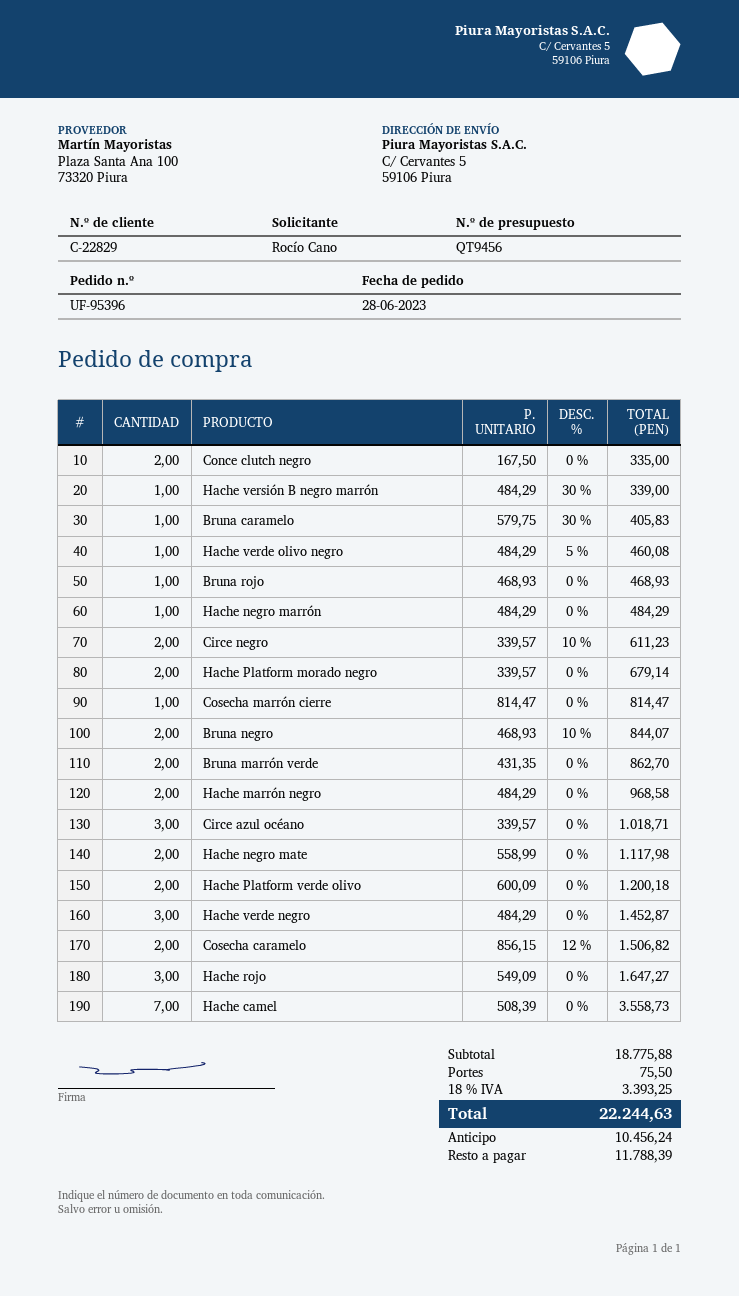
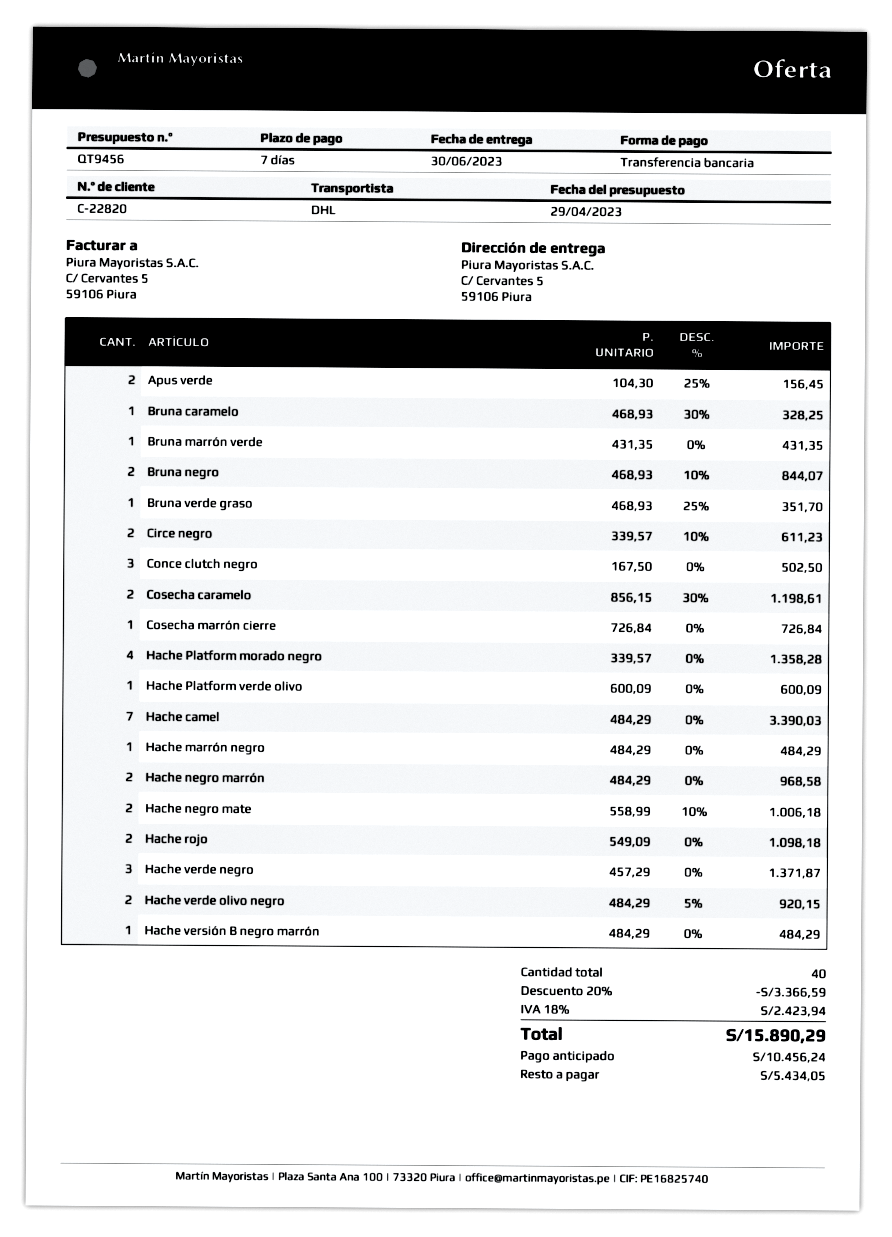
customer number: C-22829 -> C-22820
Conce clutch negro: 2 x 167.50 = 335.00 -> 3 x 167.50 = 502.50
Hache versión B negro marrón: 1 x 484.29 - 30% = 339.00 -> 1 x 484.29 = 484.29
Bruna caramelo: 1 x 579.75 - 30% = 405.83 -> 1 x 468.93 - 30% = 328.25
Hache verde olivo negro: 1 x 484.29 - 5% = 460.08 -> 2 x 484.29 - 5% = 920.15
Bruna rojo: 1 x 468.93 = 468.93 -> none
Hache negro marrón: 1 x 484.29 = 484.29 -> 2 x 484.29 = 968.58
Hache Platform morado negro: 2 x 339.57 = 679.14 -> 4 x 339.57 = 1358.28
Cosecha marrón cierre: 1 x 814.47 = 814.47 -> 1 x 726.84 = 726.84
Bruna marrón verde: 2 x 431.35 = 862.70 -> 1 x 431.35 = 431.35
Hache marrón negro: 2 x 484.29 = 968.58 -> 1 x 484.29 = 484.29
Circe azul océano: 3 x 339.57 = 1018.71 -> none
Hache negro mate: 2 x 558.99 = 1117.98 -> 2 x 558.99 - 10% = 1006.18
Hache Platform verde olivo: 2 x 600.09 = 1200.18 -> 1 x 600.09 = 600.09
Hache verde negro: 3 x 484.29 = 1452.87 -> 3 x 457.29 = 1371.87
Cosecha caramelo: 2 x 856.15 - 12% = 1506.82 -> 2 x 856.15 - 30% = 1198.61
Hache rojo: 3 x 549.09 = 1647.27 -> 2 x 549.09 = 1098.18
Hache camel: 7 x 508.39 = 3558.73 -> 7 x 484.29 = 3390.03
Apus verde: none -> 2 x 104.30 - 25% = 156.45
Bruna verde graso: none -> 1 x 468.93 - 25% = 351.70
discount: none -> 20% = 3366.59
shipping: 75.50 -> none
tax: 18% = 3393.25 -> 18% = 2423.94
total: 22244.63 -> 15890.29
balance: 11788.39 -> 5434.05

